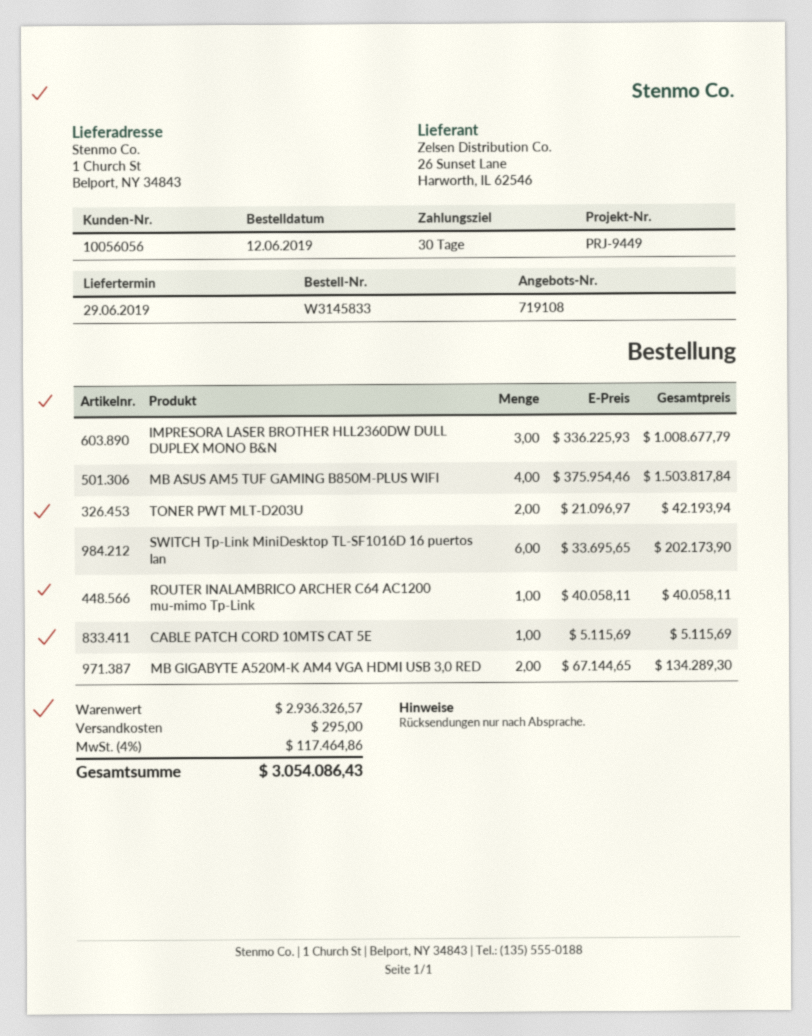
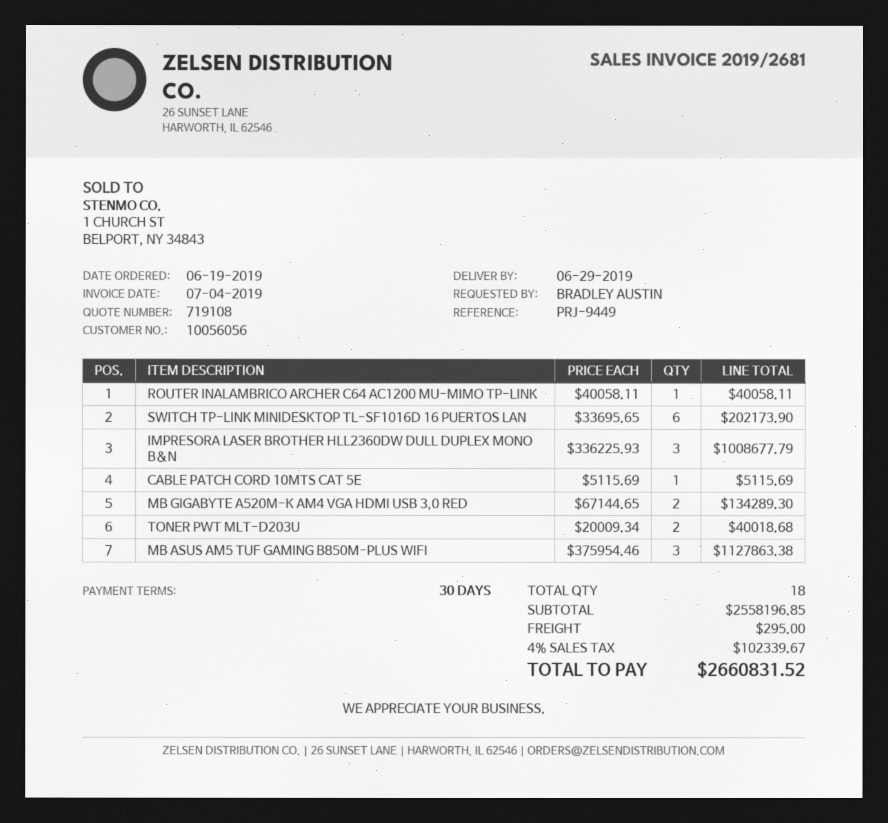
order date: 2019-06-12 -> 2019-06-19
MB ASUS AM5 TUF GAMING B850M-PLUS WIFI: 4 x 375954.46 = 1503817.84 -> 3 x 375954.46 = 1127863.38
TONER PWT MLT-D203U: 2 x 21096.97 = 42193.94 -> 2 x 20009.34 = 40018.68
subtotal: 2936326.57 -> 2558196.85
tax: 4% = 117464.86 -> 4% = 102339.67
total: 3054086.43 -> 2660831.52

